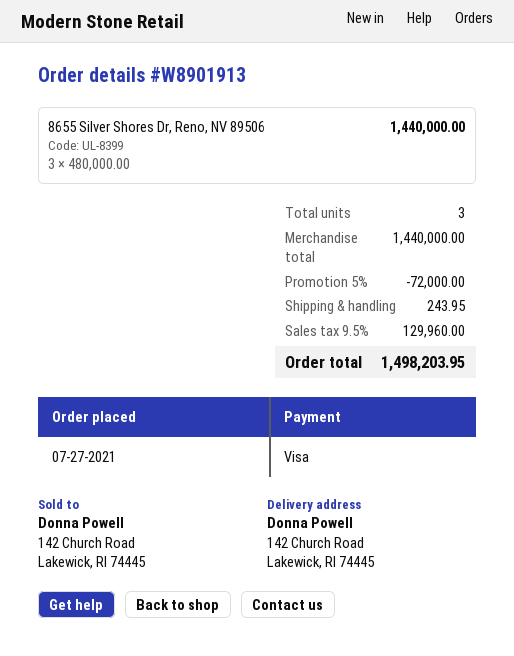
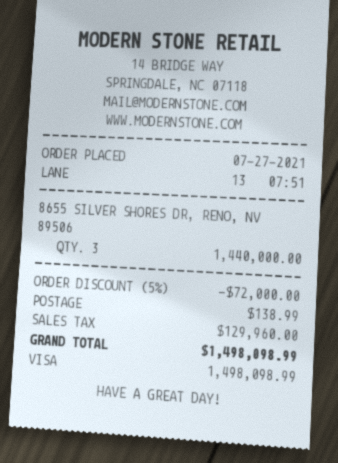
shipping: 243.95 -> 138.99
total: 1498203.95 -> 1498098.99

